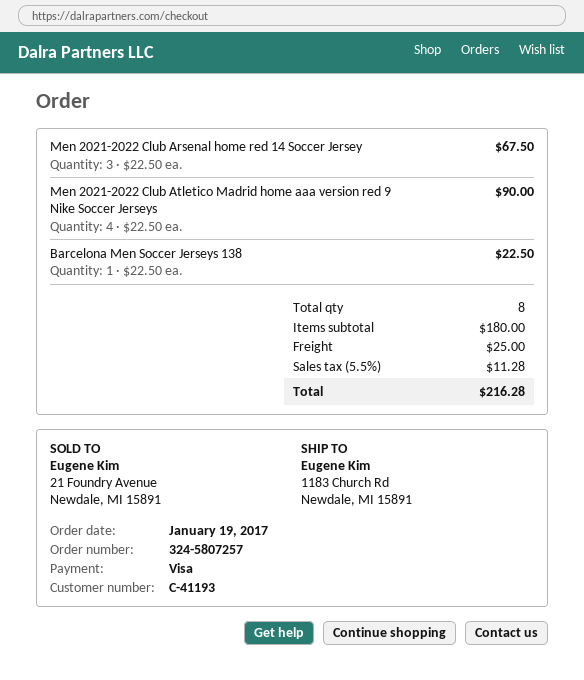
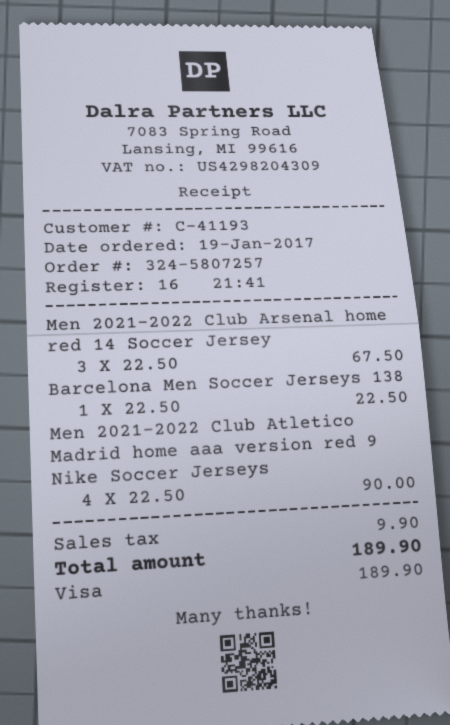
shipping: 25.00 -> none
tax: 11.28 -> 9.90
total: 216.28 -> 189.90

